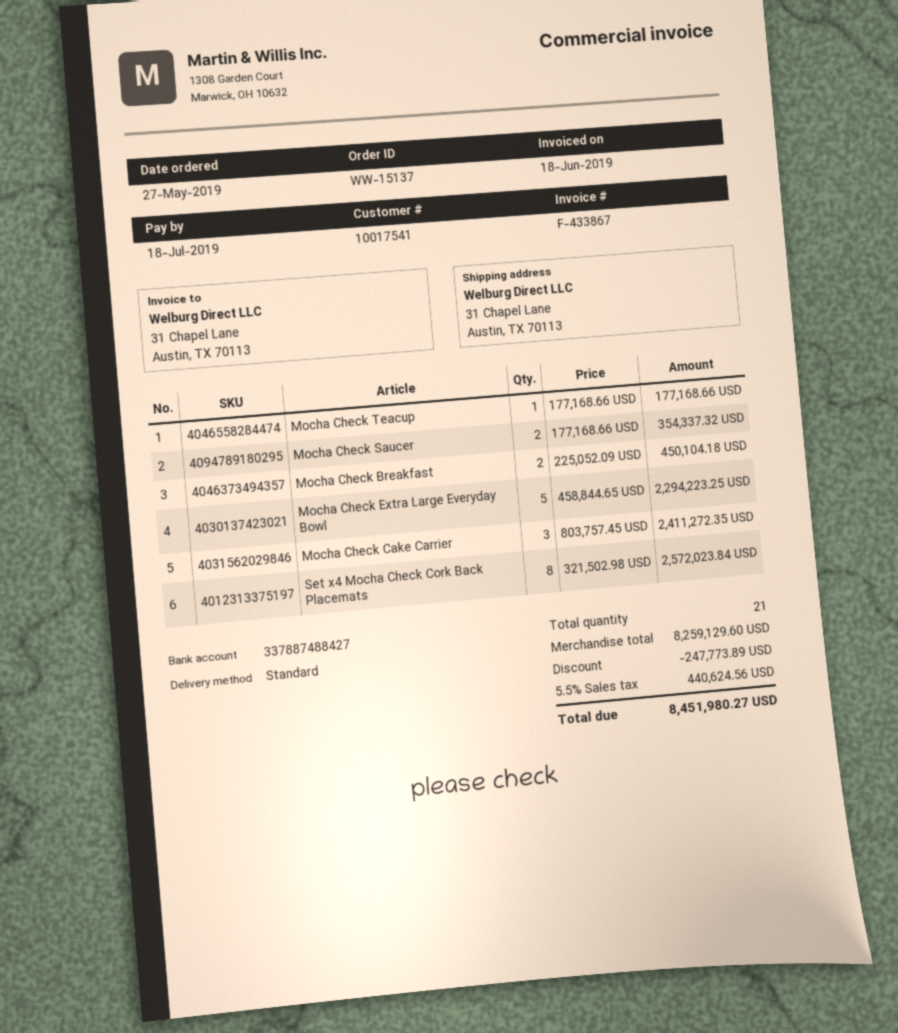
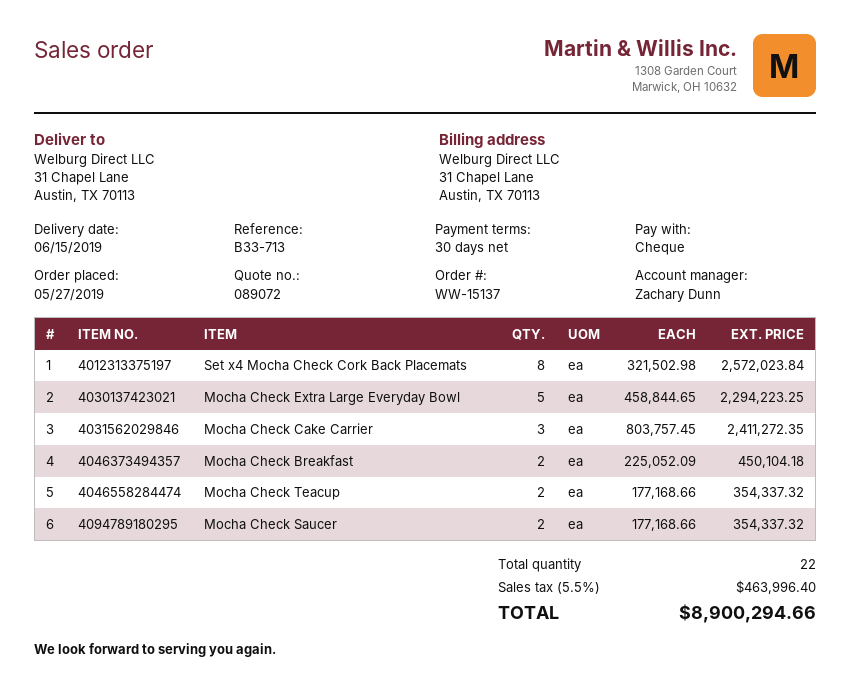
Mocha Check Teacup: 1 x 177168.66 = 177168.66 -> 2 x 177168.66 = 354337.32
total quantity: 21 -> 22
discount: 247773.89 -> none
tax: 5.5% = 440624.56 -> 5.5% = 463996.40
total: 8451980.27 -> 8900294.66

